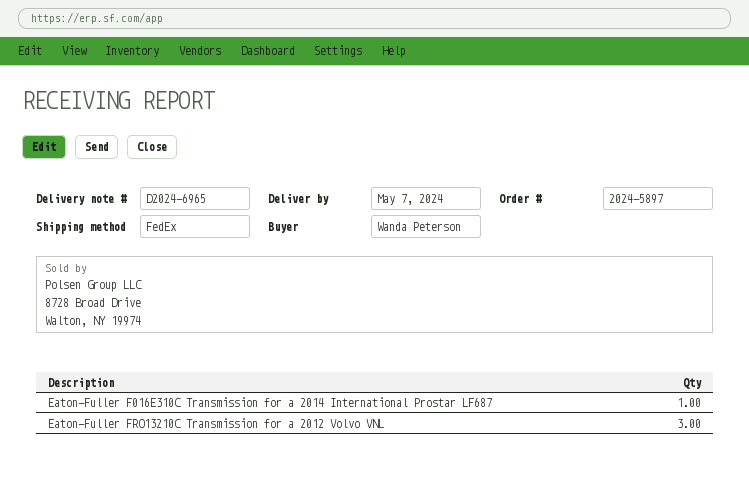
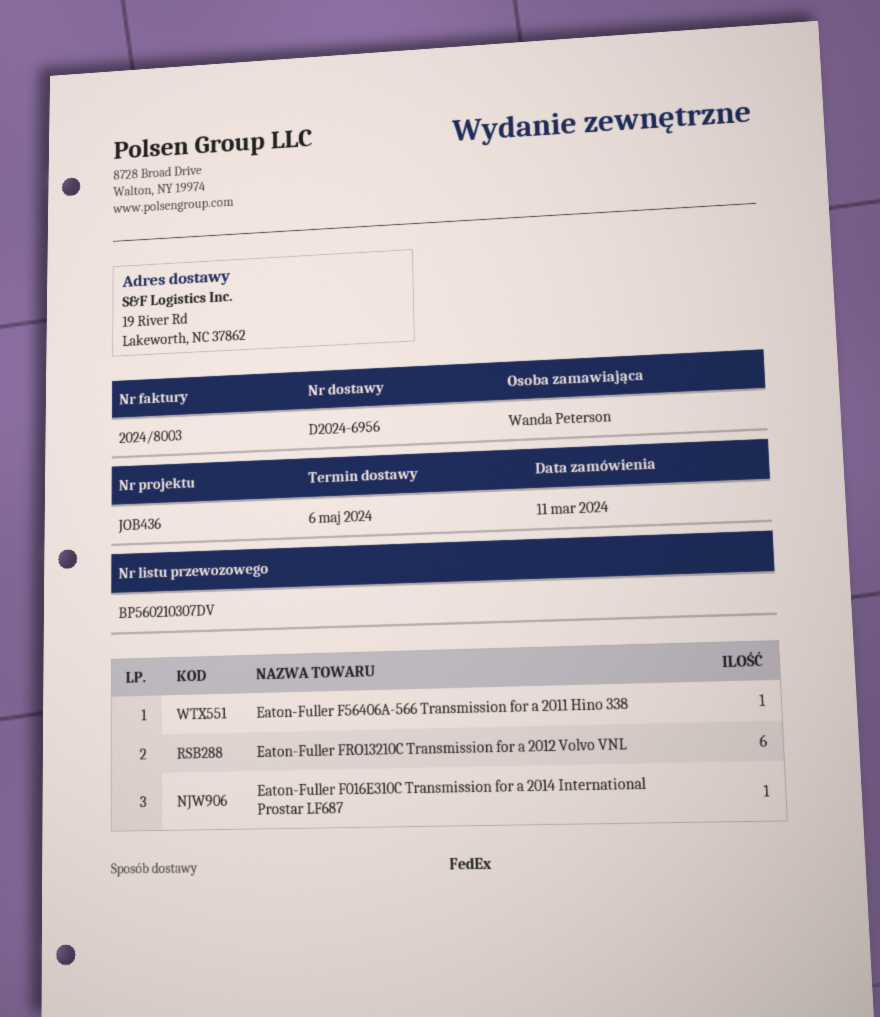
delivery note number: D2024-6965 -> D2024-6956
delivery date: 2024-05-07 -> 2024-05-06
Eaton-Fuller FRO13210C Transmission for a 2012 Volvo VNL: 3 -> 6
Eaton-Fuller F56406A-566 Transmission for a 2011 Hino 338: none -> 1

